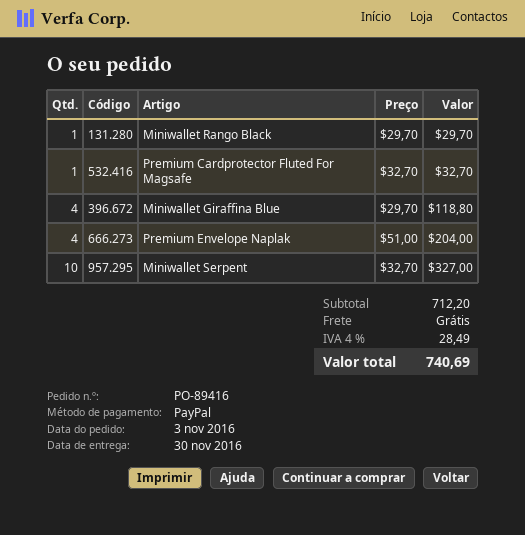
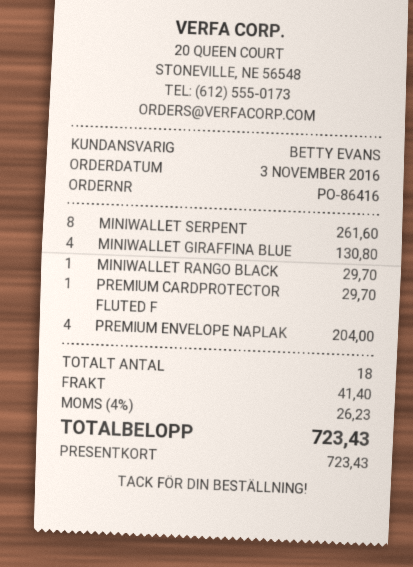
order number: PO-89416 -> PO-86416
payment method: PayPal -> gift card
Premium Cardprotector Fluted For Magsafe: 1 for 32.70 -> 1 for 29.70
Miniwallet Giraffina Blue: 4 for 118.80 -> 4 for 130.80
Miniwallet Serpent: 10 for 327.00 -> 8 for 261.60
shipping: 0.00 -> 41.40
tax: 4% = 28.49 -> 4% = 26.23
total: 740.69 -> 723.43

